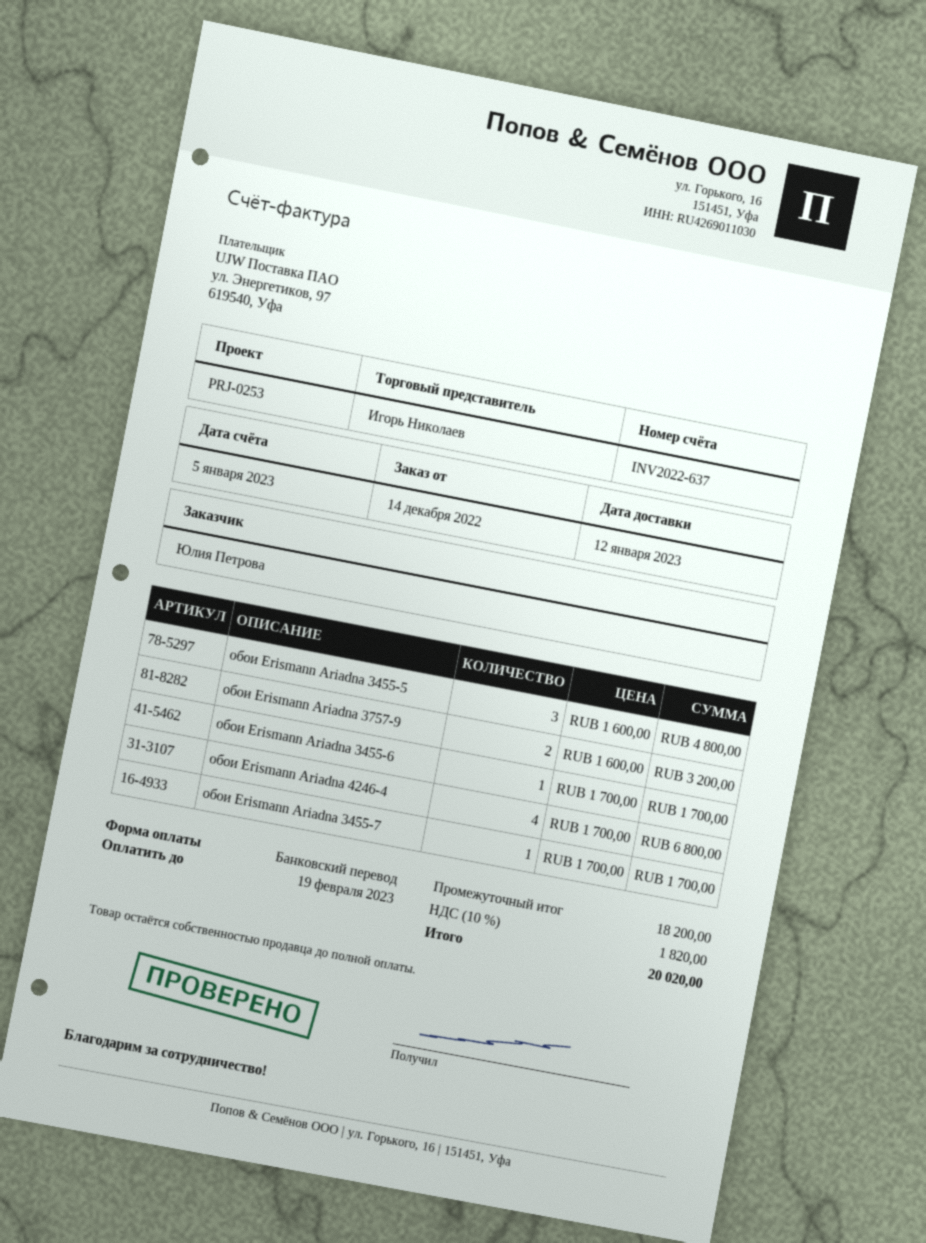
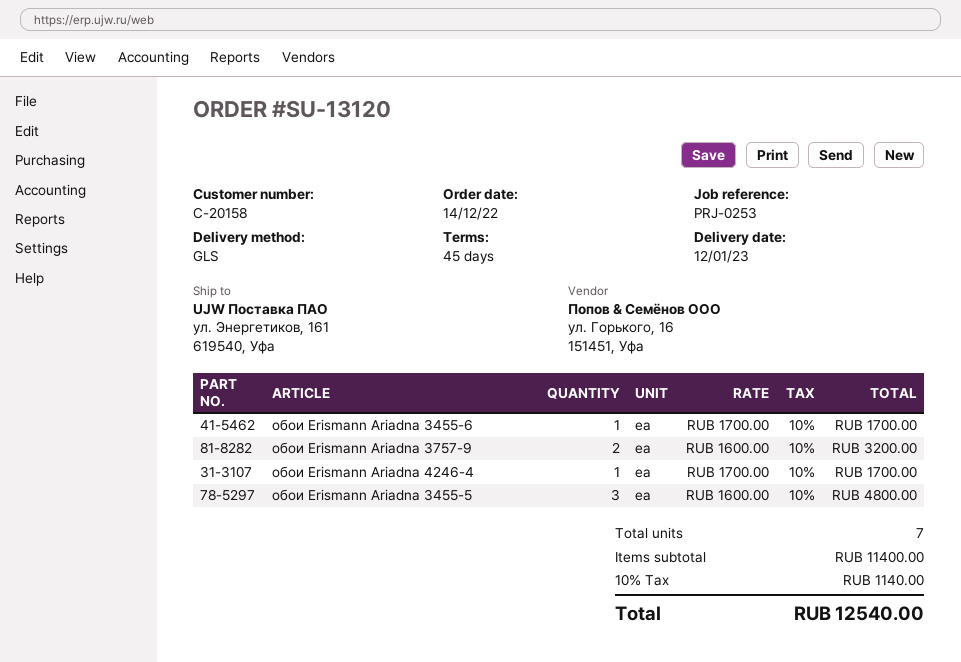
обои Erismann Ariadna 4246-4: 4 x 1700.00 = 6800.00 -> 1 x 1700.00 = 1700.00
обои Erismann Ariadna 3455-7: 1 x 1700.00 = 1700.00 -> none
subtotal: 18200.00 -> 11400.00
tax: 10% = 1820.00 -> 10% = 1140.00
total: 20020.00 -> 12540.00

